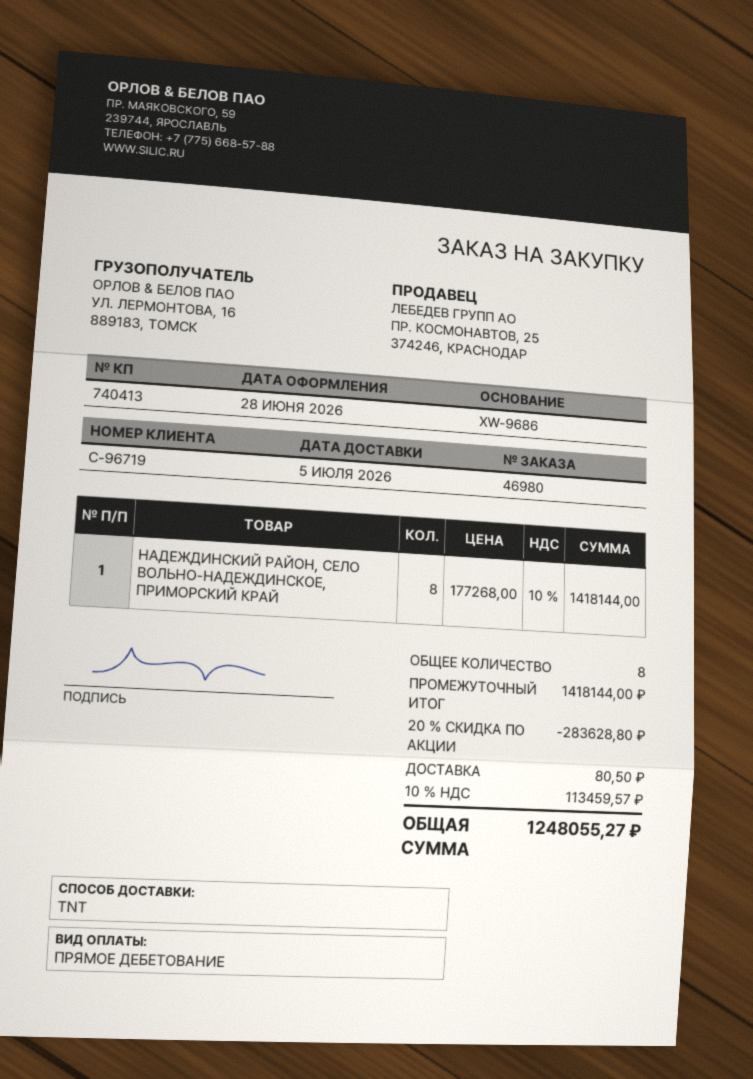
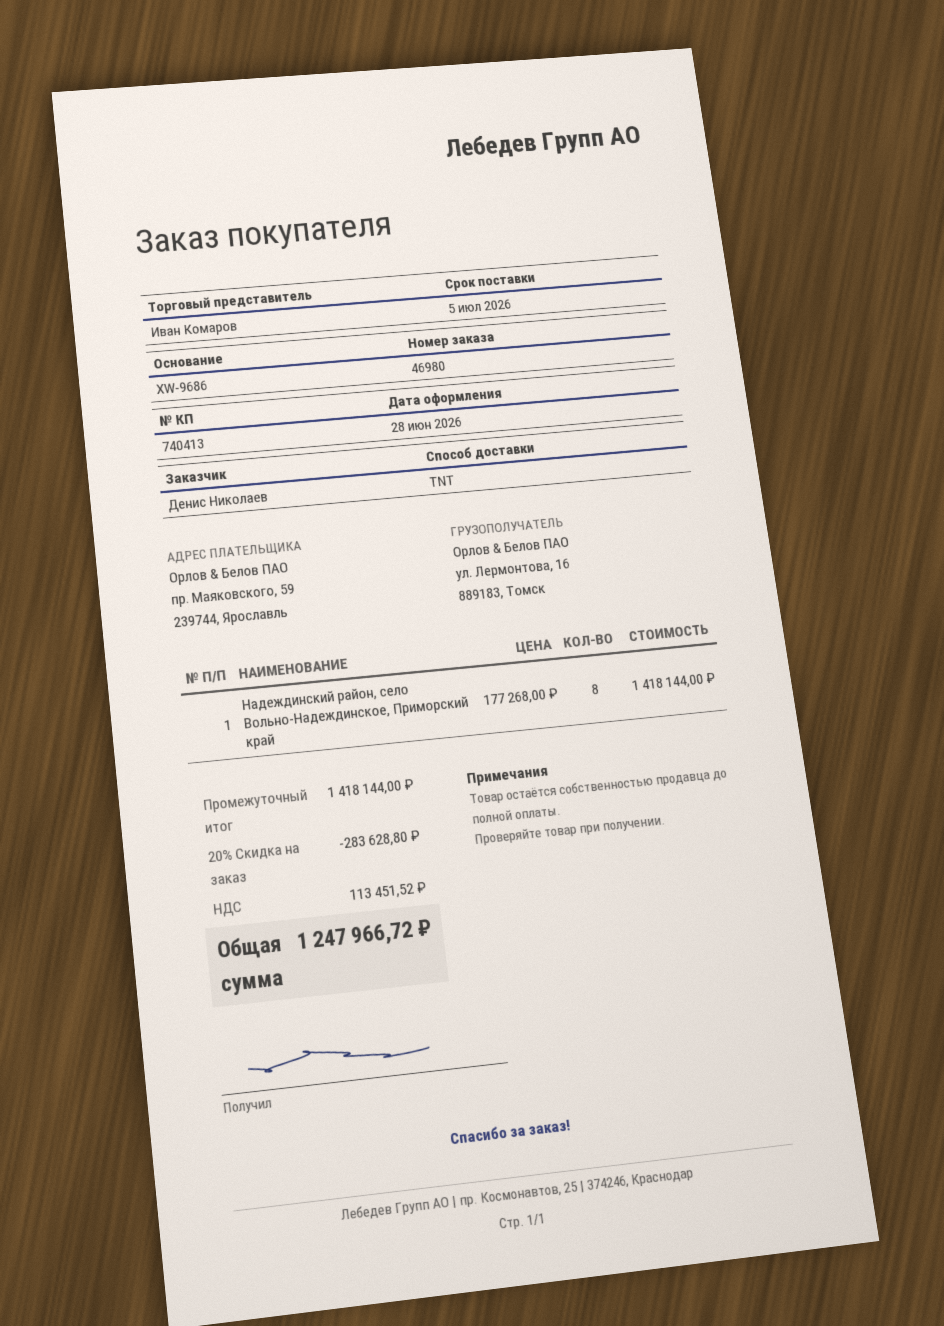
shipping: 80.50 -> none
tax: 113459.57 -> 113451.52
total: 1248055.27 -> 1247966.72

